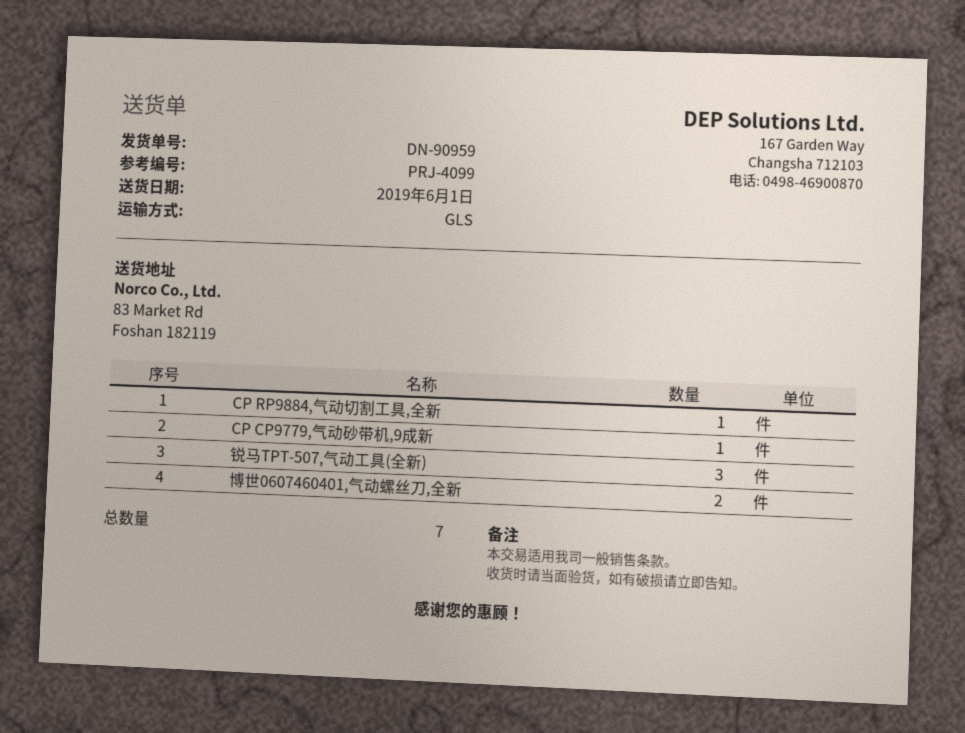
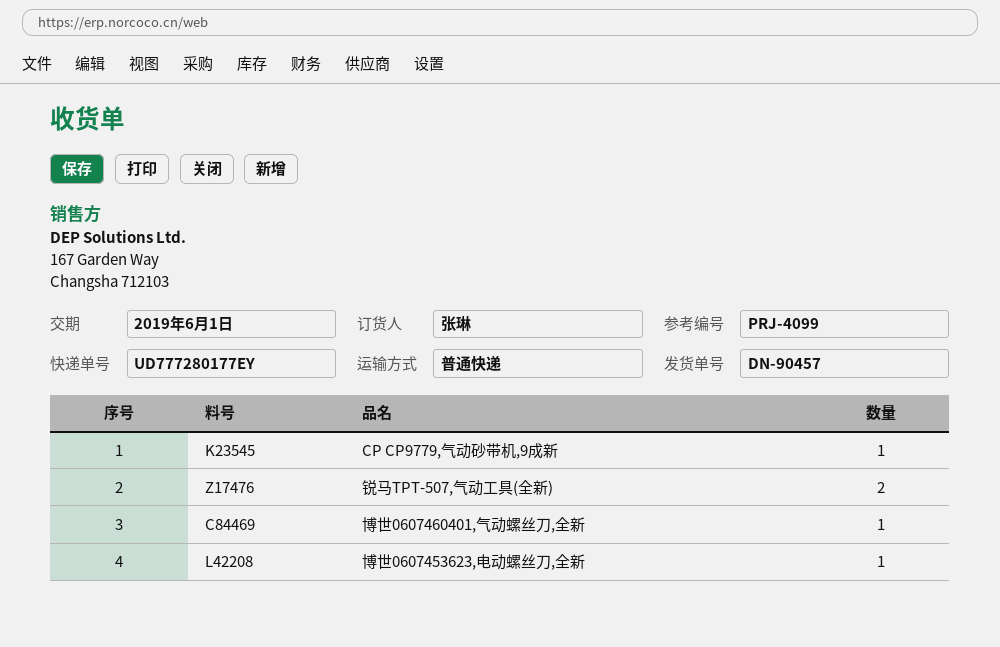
delivery note number: DN-90959 -> DN-90457
shipping method: GLS -> standard
CP RP9884,气动切割工具,全新: 1 -> none
锐马TPT-507,气动工具(全新): 3 -> 2
博世0607460401,气动螺丝刀,全新: 2 -> 1
博世0607453623,电动螺丝刀,全新: none -> 1

